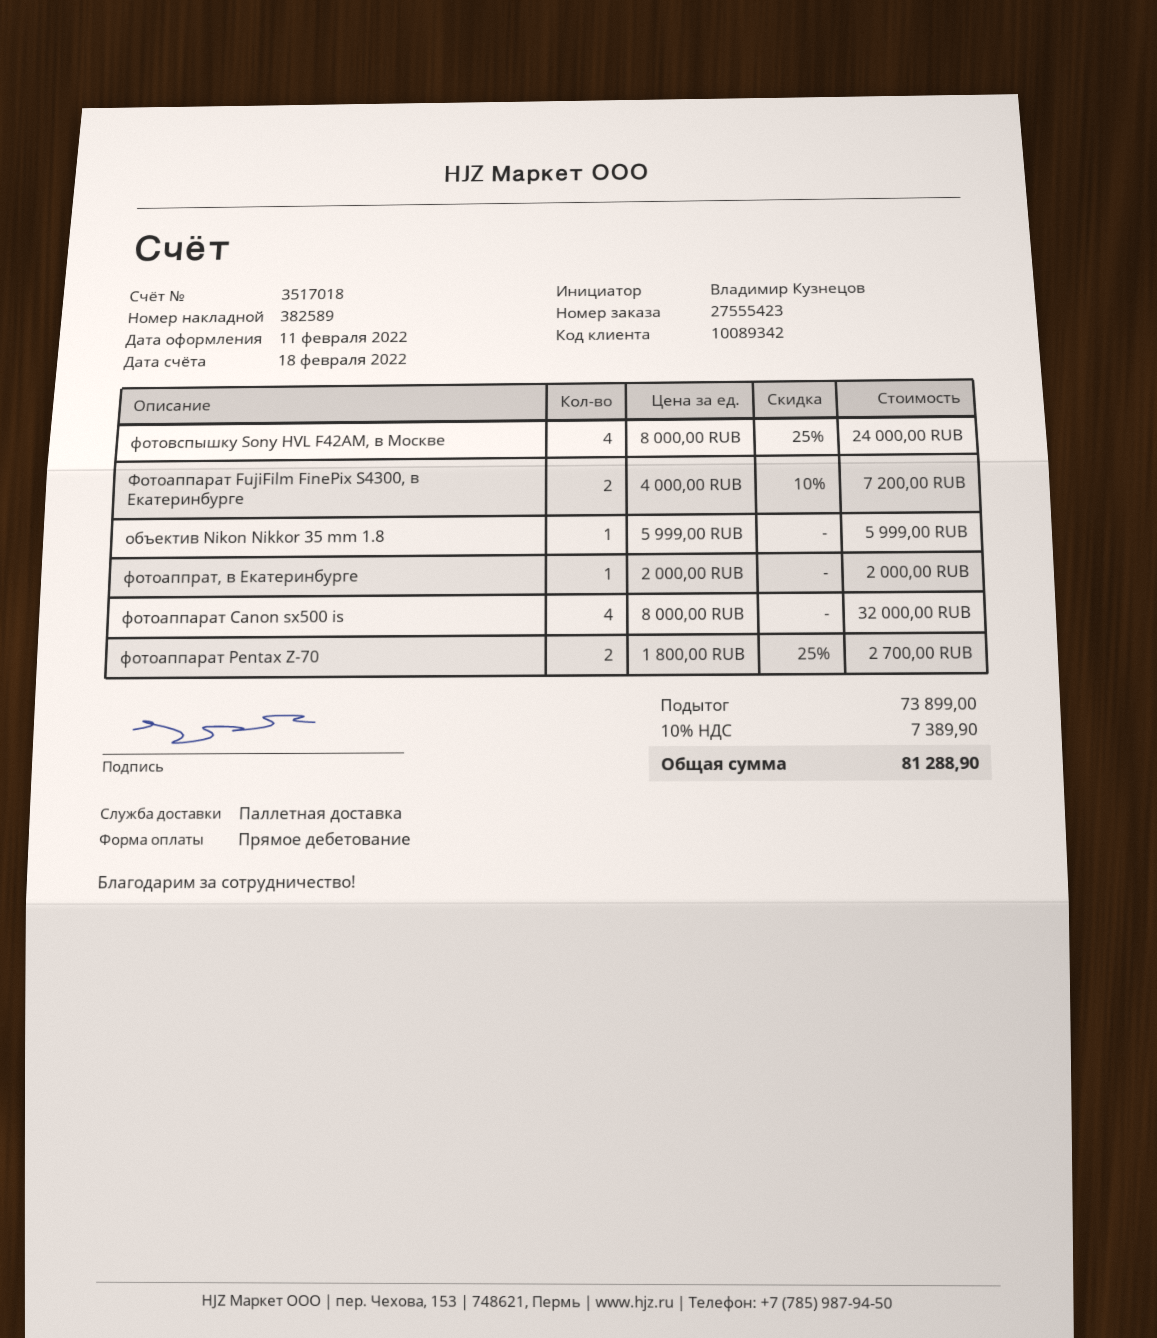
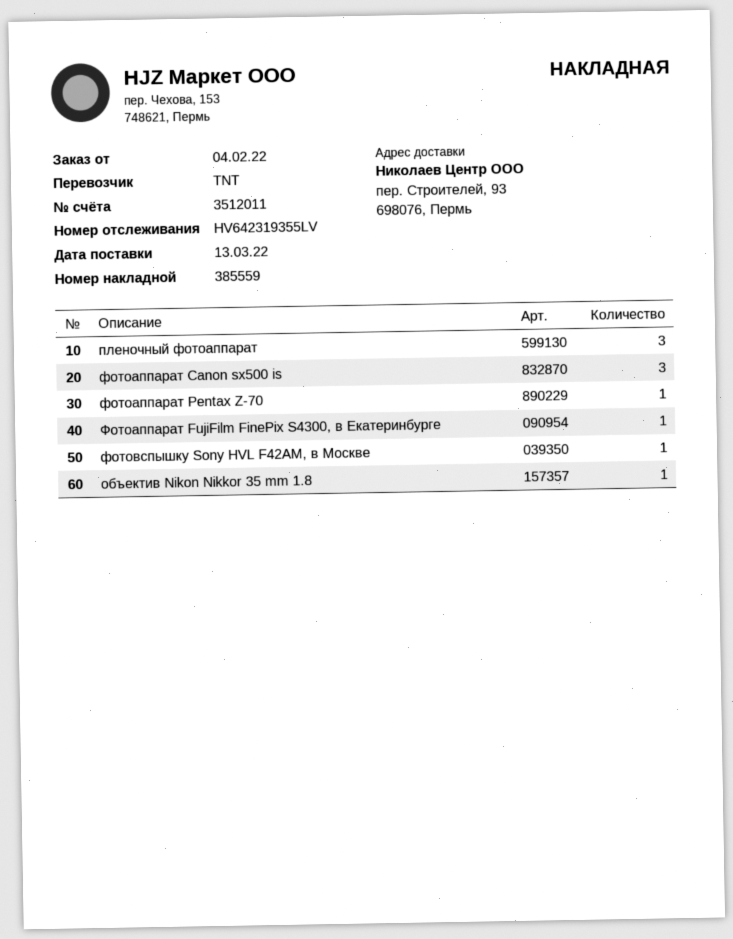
order date: 2022-02-11 -> 2022-02-04
delivery note number: 382589 -> 385559
invoice number: 3517018 -> 3512011
shipping method: pallet freight -> TNT
фотовспышку Sony HVL F42AM, в Москве: 4 -> 1
Фотоаппарат FujiFilm FinePix S4300, в Екатеринбурге: 2 -> 1
фотоаппрат, в Екатеринбурге: 1 -> none
фотоаппарат Canon sx500 is: 4 -> 3
фотоаппарат Pentax Z-70: 2 -> 1
пленочный фотоаппарат: none -> 3

